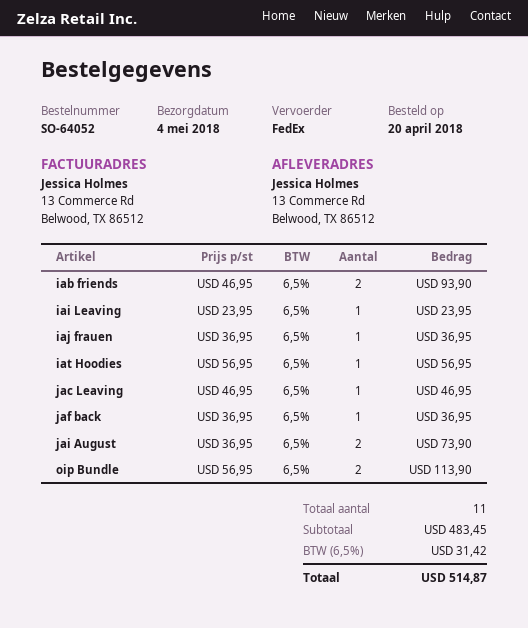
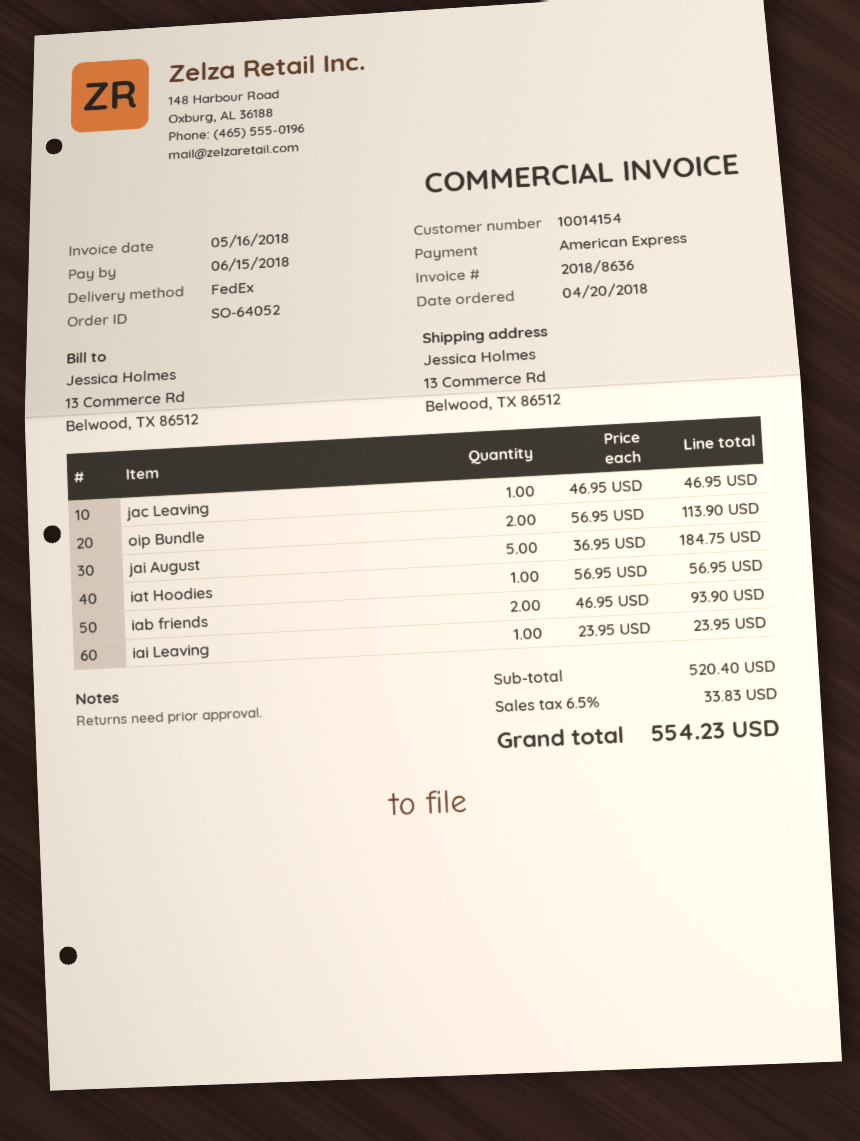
iaj frauen: 1 x 36.95 = 36.95 -> none
jaf back: 1 x 36.95 = 36.95 -> none
jai August: 2 x 36.95 = 73.90 -> 5 x 36.95 = 184.75
subtotal: 483.45 -> 520.40
tax: 6.5% = 31.42 -> 6.5% = 33.83
total: 514.87 -> 554.23

